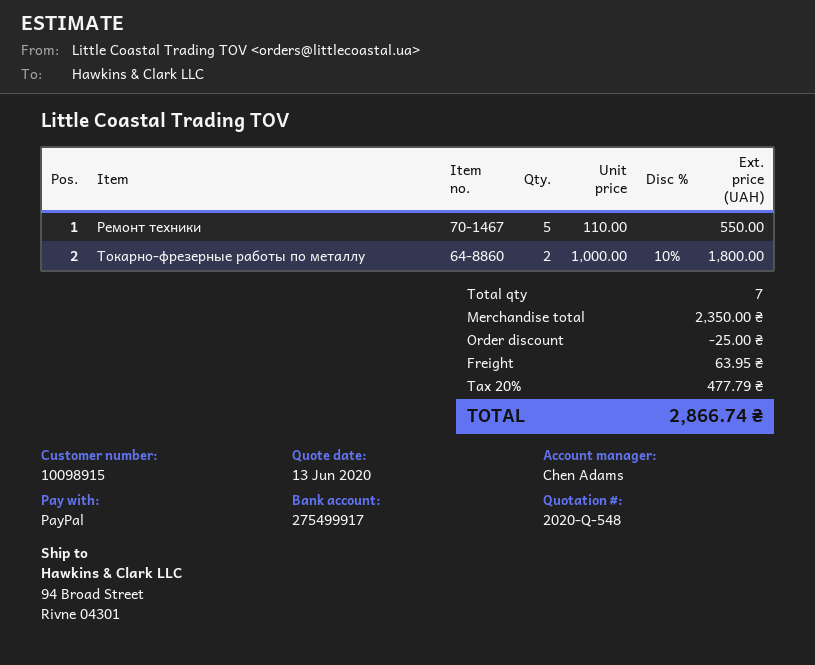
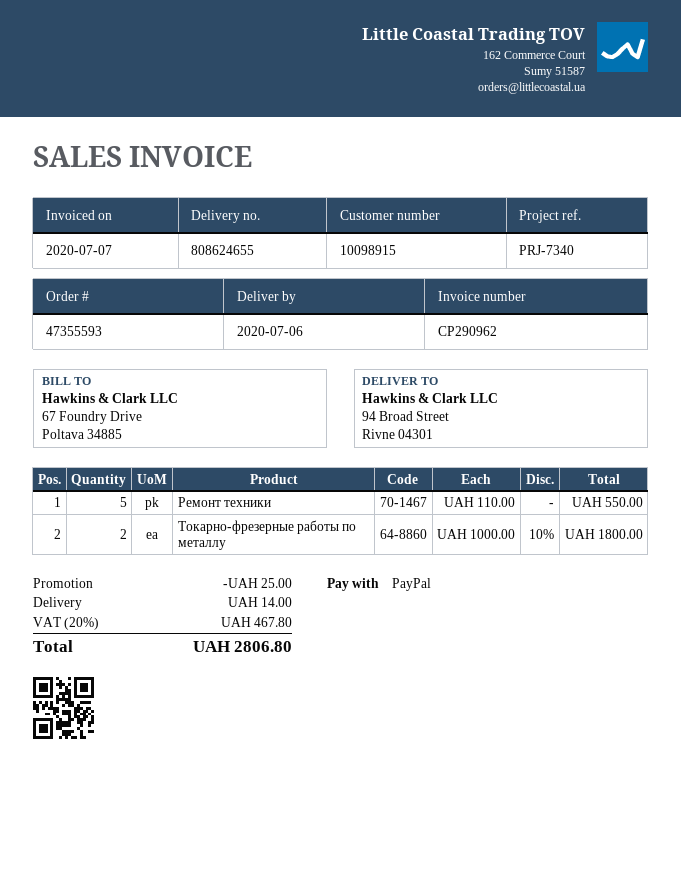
shipping: 63.95 -> 14.00
tax: 20% = 477.79 -> 20% = 467.80
total: 2866.74 -> 2806.80

